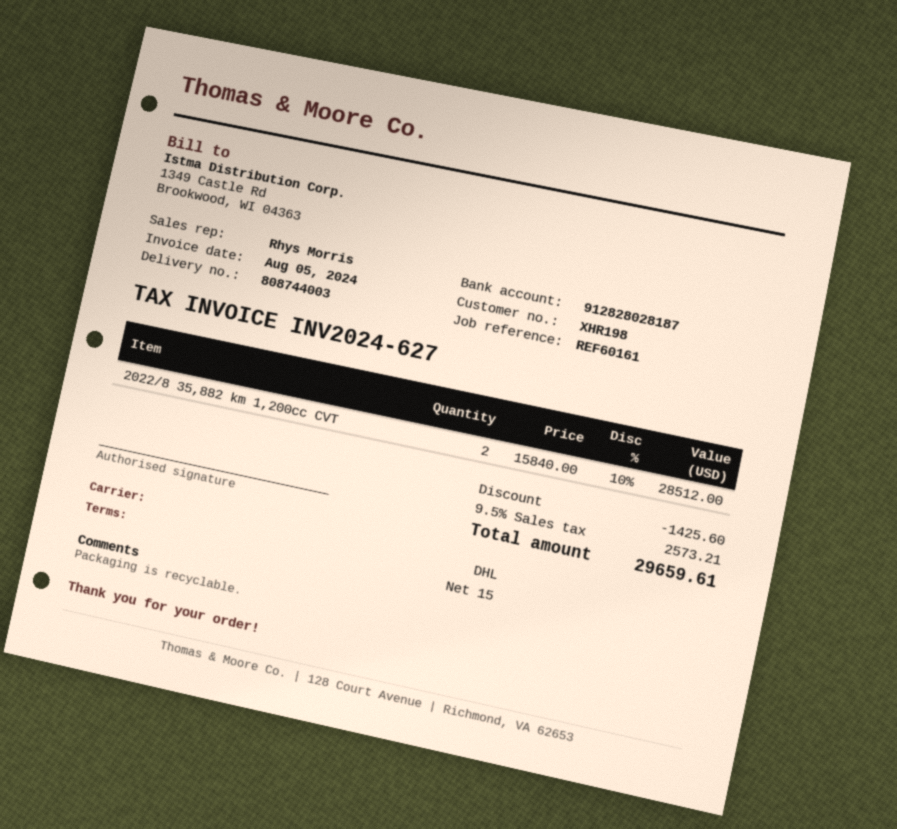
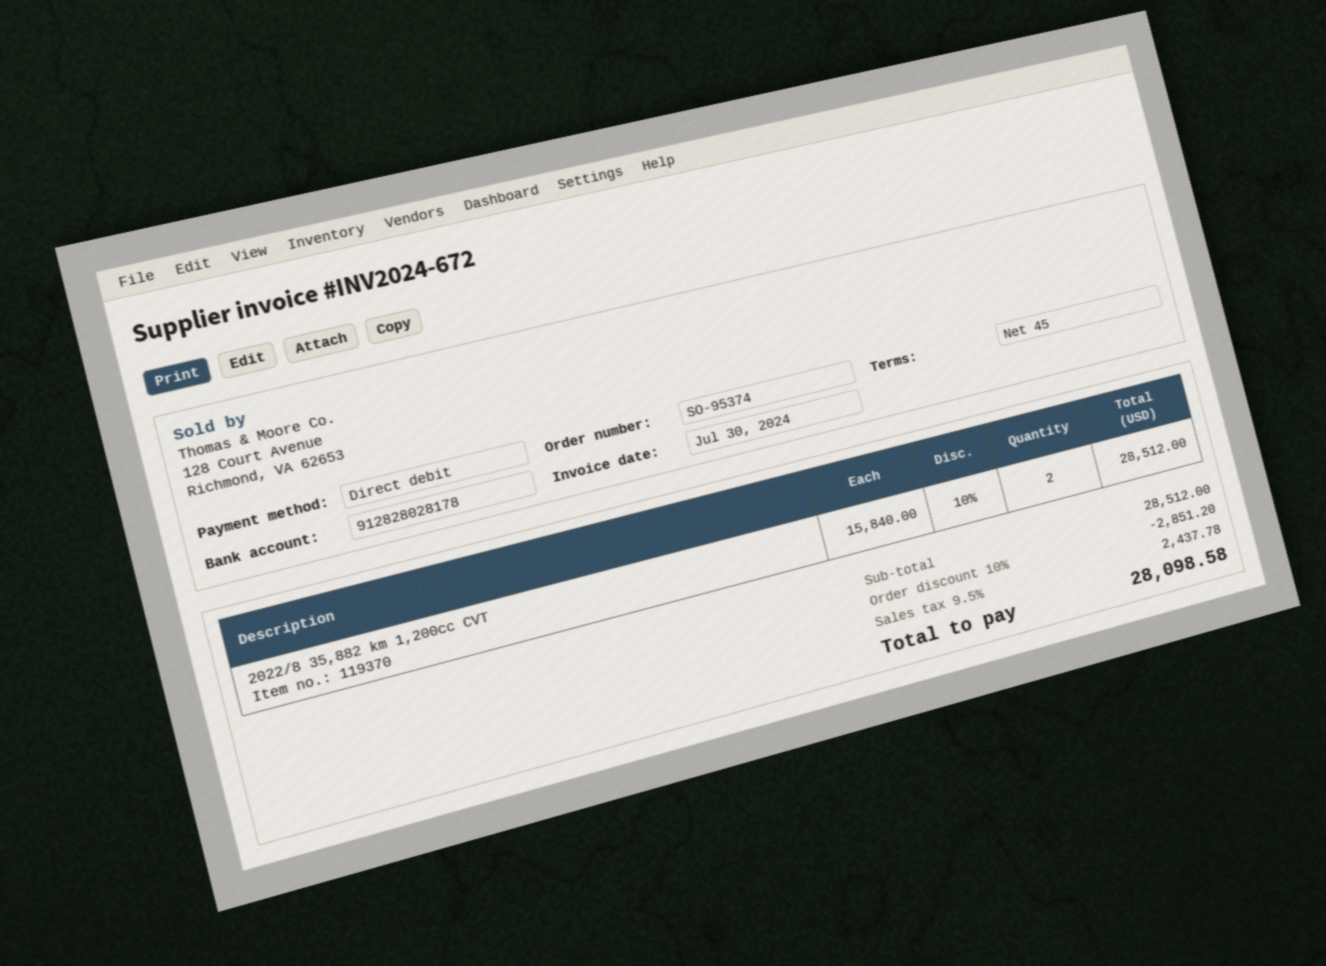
invoice number: INV2024-627 -> INV2024-672
invoice date: 2024-08-05 -> 2024-07-30
payment terms: 15 days -> 45 days
bank account: 912828028187 -> 912828028178
discount: 1425.60 -> 2851.20
tax: 9.5% = 2573.21 -> 9.5% = 2437.78
total: 29659.61 -> 28098.58

